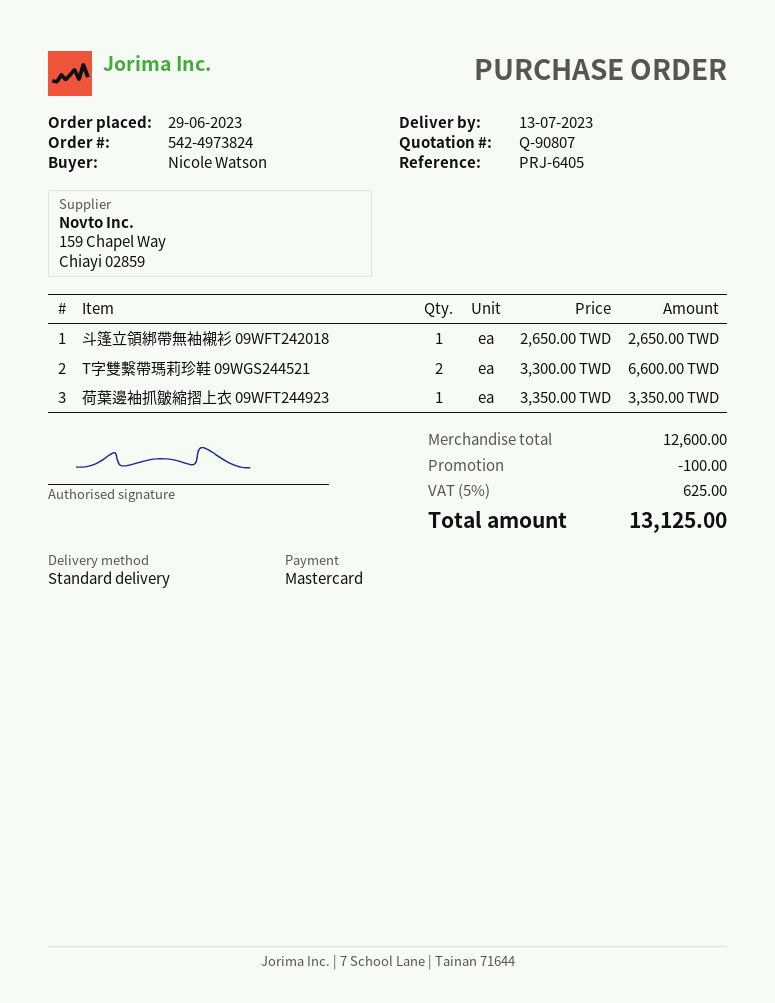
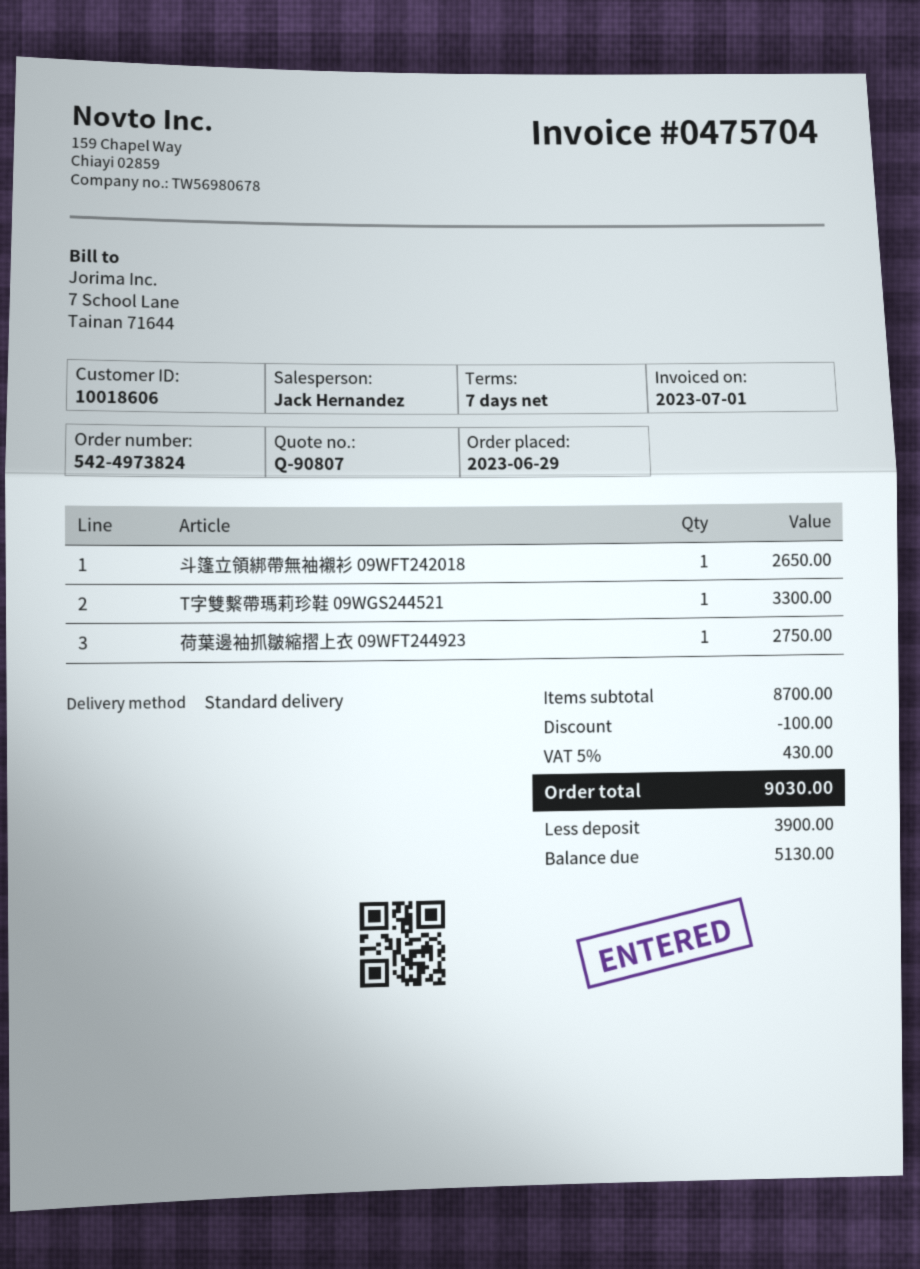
T字雙繫帶瑪莉珍鞋 09WGS244521: 2 for 6600.00 -> 1 for 3300.00
荷葉邊袖抓皺縮摺上衣 09WFT244923: 1 for 3350.00 -> 1 for 2750.00
subtotal: 12600.00 -> 8700.00
tax: 5% = 625.00 -> 5% = 430.00
total: 13125.00 -> 9030.00

